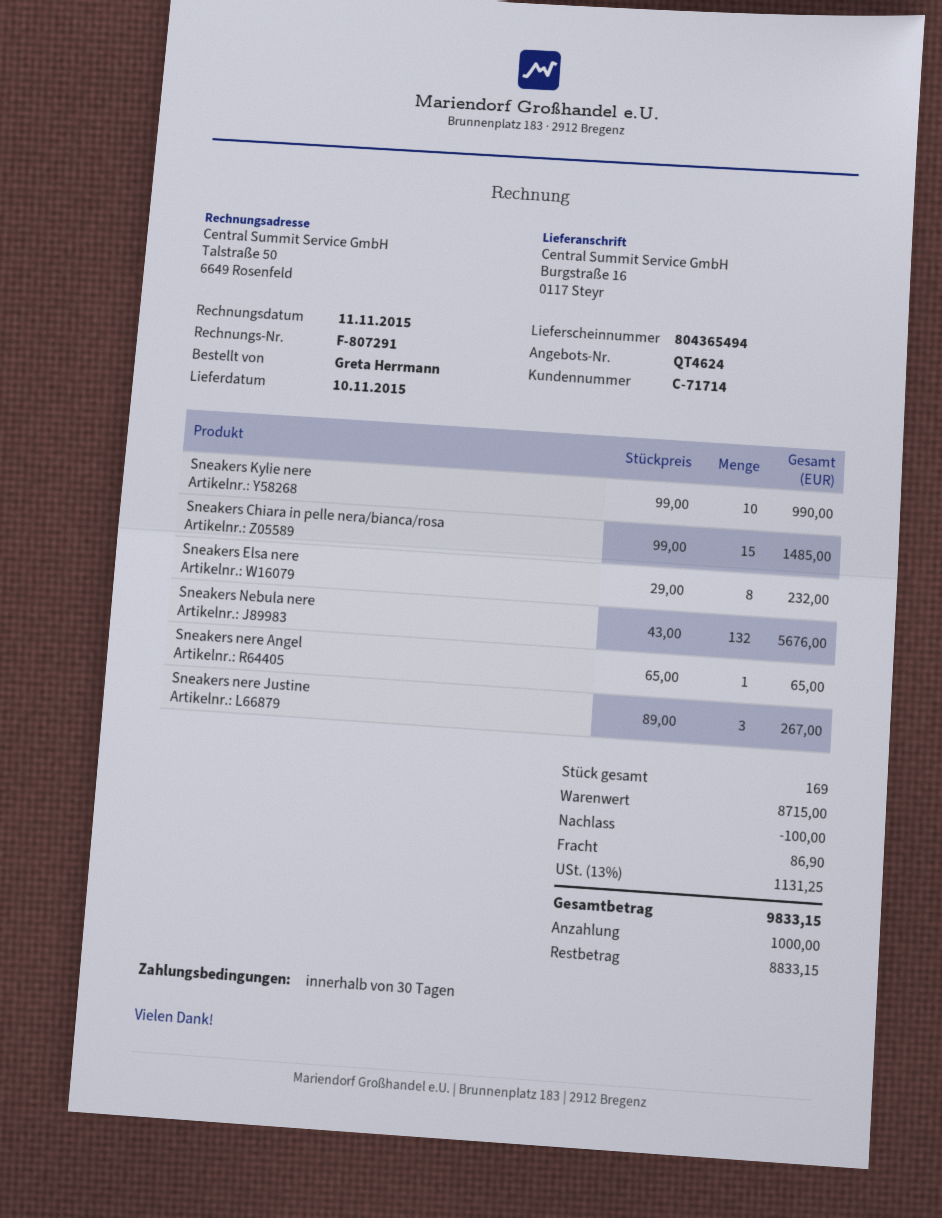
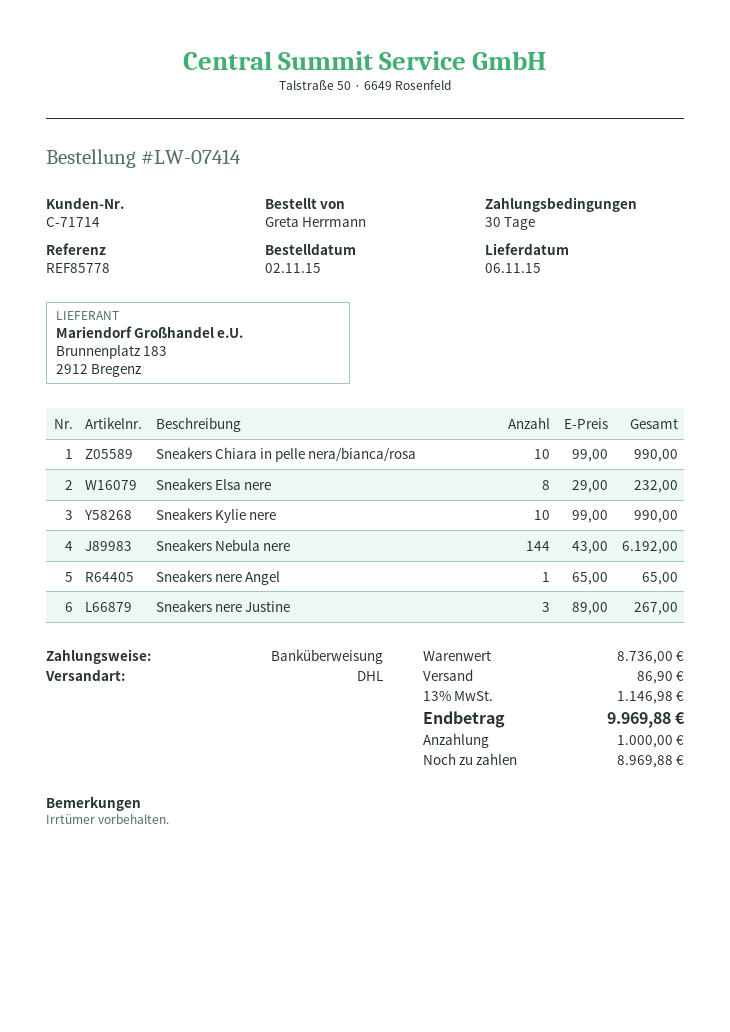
delivery date: 2015-11-10 -> 2015-11-06
Sneakers Chiara in pelle nera/bianca/rosa: 15 x 99.00 = 1485.00 -> 10 x 99.00 = 990.00
Sneakers Nebula nere: 132 x 43.00 = 5676.00 -> 144 x 43.00 = 6192.00
subtotal: 8715.00 -> 8736.00
discount: 100.00 -> none
tax: 13% = 1131.25 -> 13% = 1146.98
total: 9833.15 -> 9969.88
balance: 8833.15 -> 8969.88

